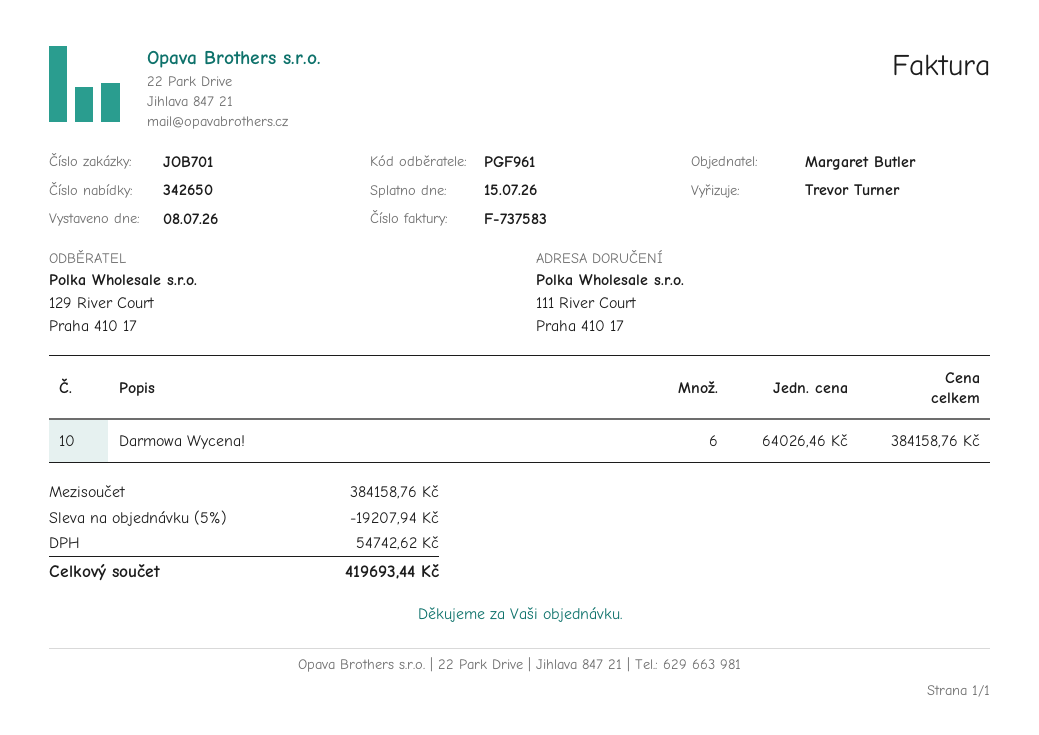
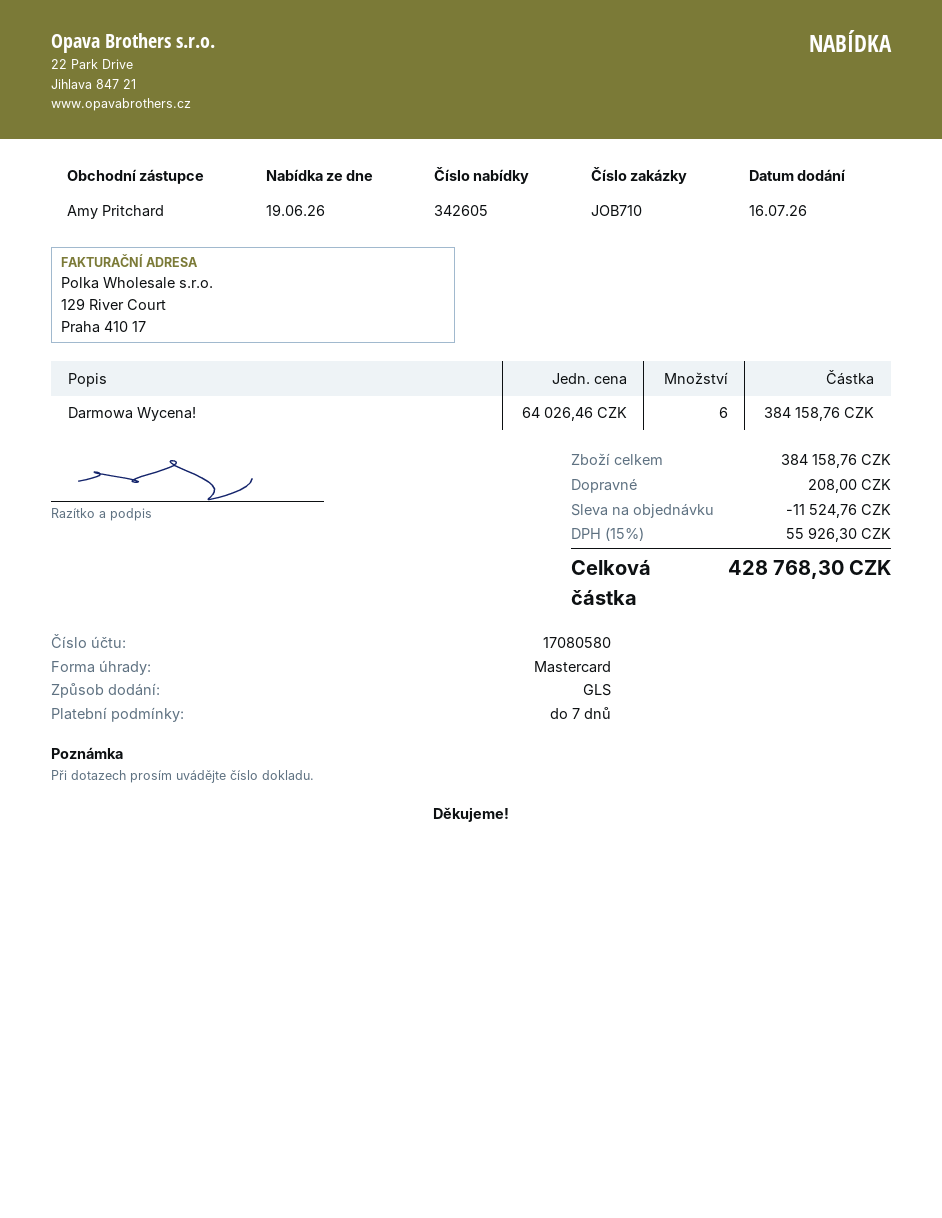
quote number: 342650 -> 342605
reference: JOB701 -> JOB710
sales rep: Trevor Turner -> Amy Pritchard
discount: 19207.94 -> 11524.76
shipping: none -> 208.00
tax: 54742.62 -> 55926.30
total: 419693.44 -> 428768.30

